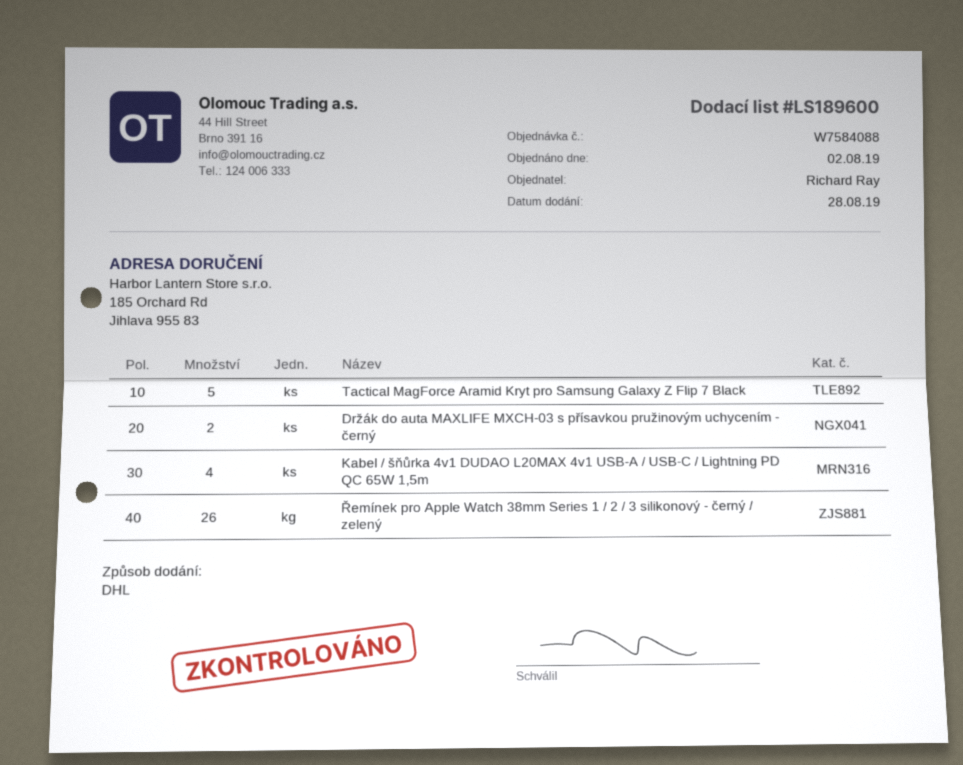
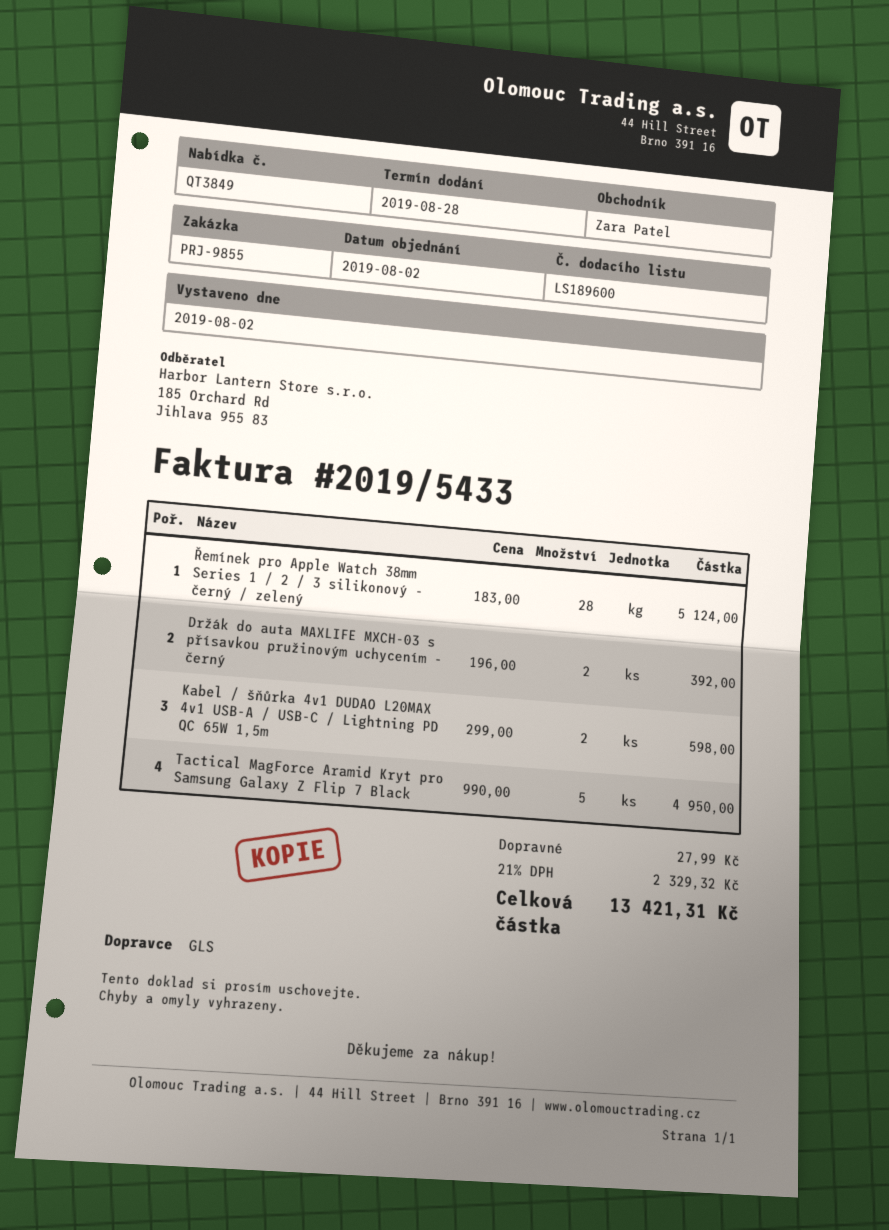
shipping method: DHL -> GLS
Kabel / šňůrka 4v1 DUDAO L20MAX 4v1 USB-A / USB-C / Lightning PD QC 65W 1,5m: 4 -> 2
Řemínek pro Apple Watch 38mm Series 1 / 2 / 3 silikonový - černý / zelený: 26 -> 28

